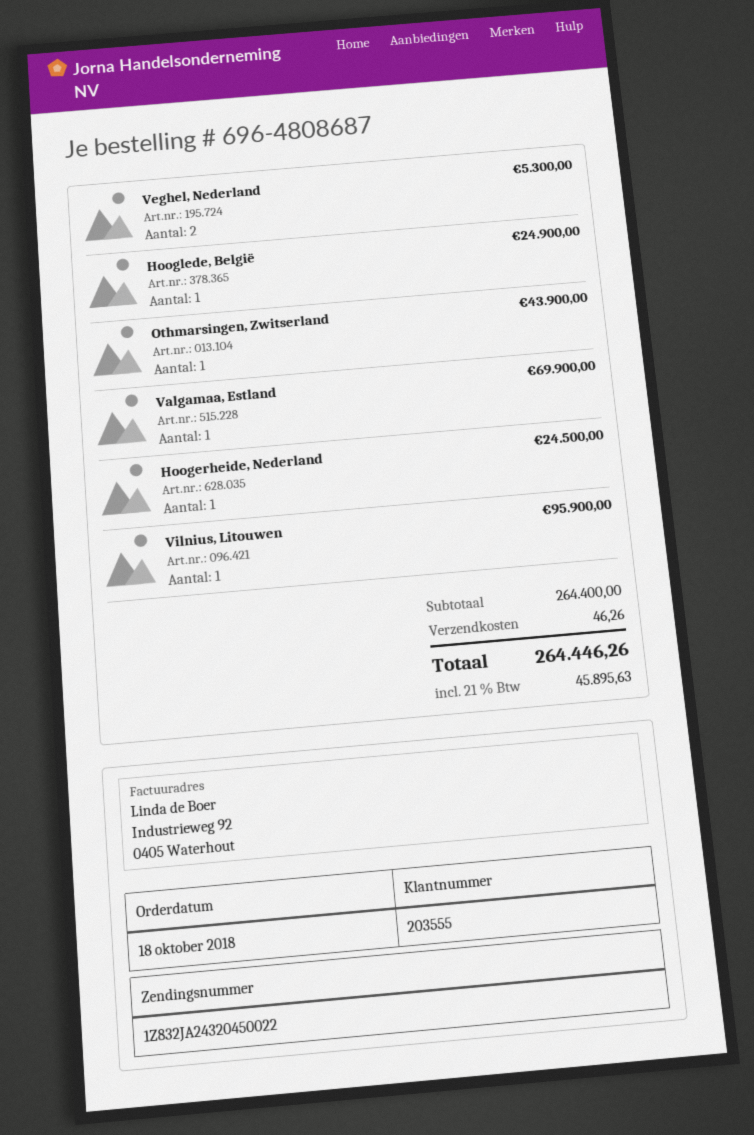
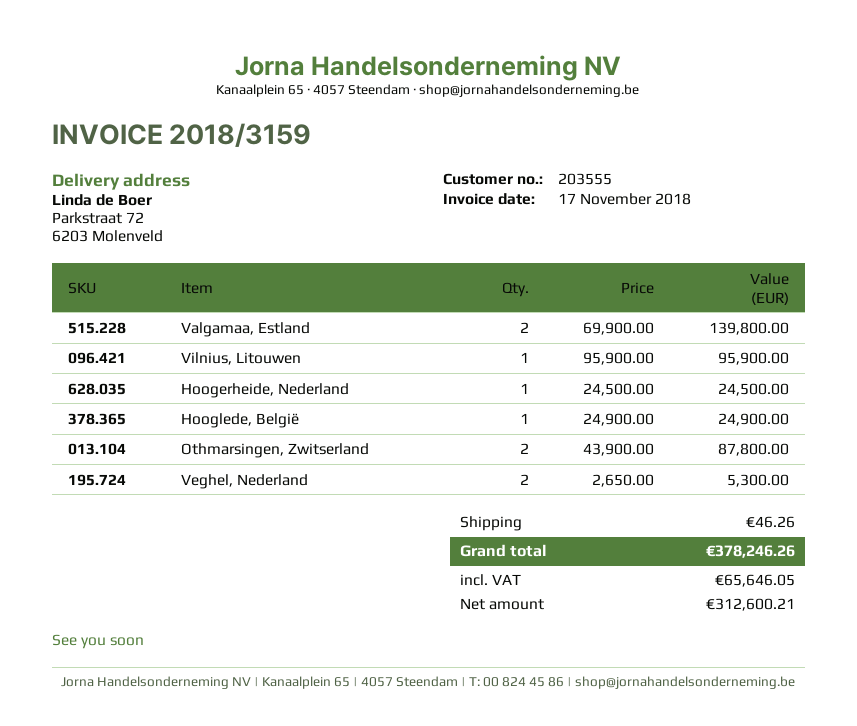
Othmarsingen, Zwitserland: 1 for 43900.00 -> 2 for 87800.00
Valgamaa, Estland: 1 for 69900.00 -> 2 for 139800.00
tax: 45895.63 -> 65646.05
total: 264446.26 -> 378246.26

